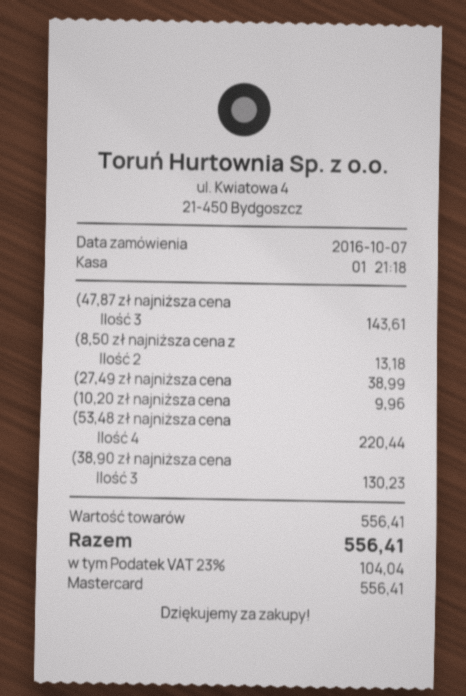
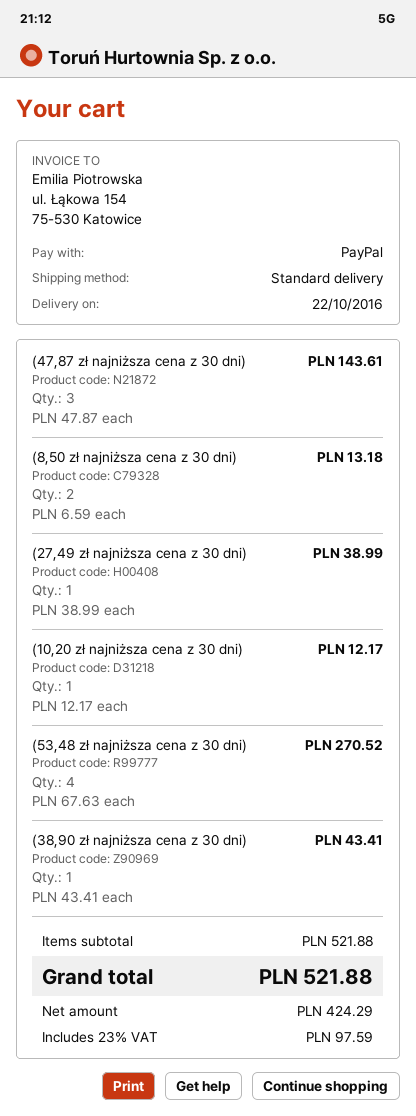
payment method: Mastercard -> PayPal
(10,20 zł najniższa cena: 1 for 9.96 -> 1 for 12.17
(53,48 zł najniższa cena: 4 for 220.44 -> 4 for 270.52
(38,90 zł najniższa cena: 3 for 130.23 -> 1 for 43.41
subtotal: 556.41 -> 521.88
tax: 23% = 104.04 -> 23% = 97.59
total: 556.41 -> 521.88

